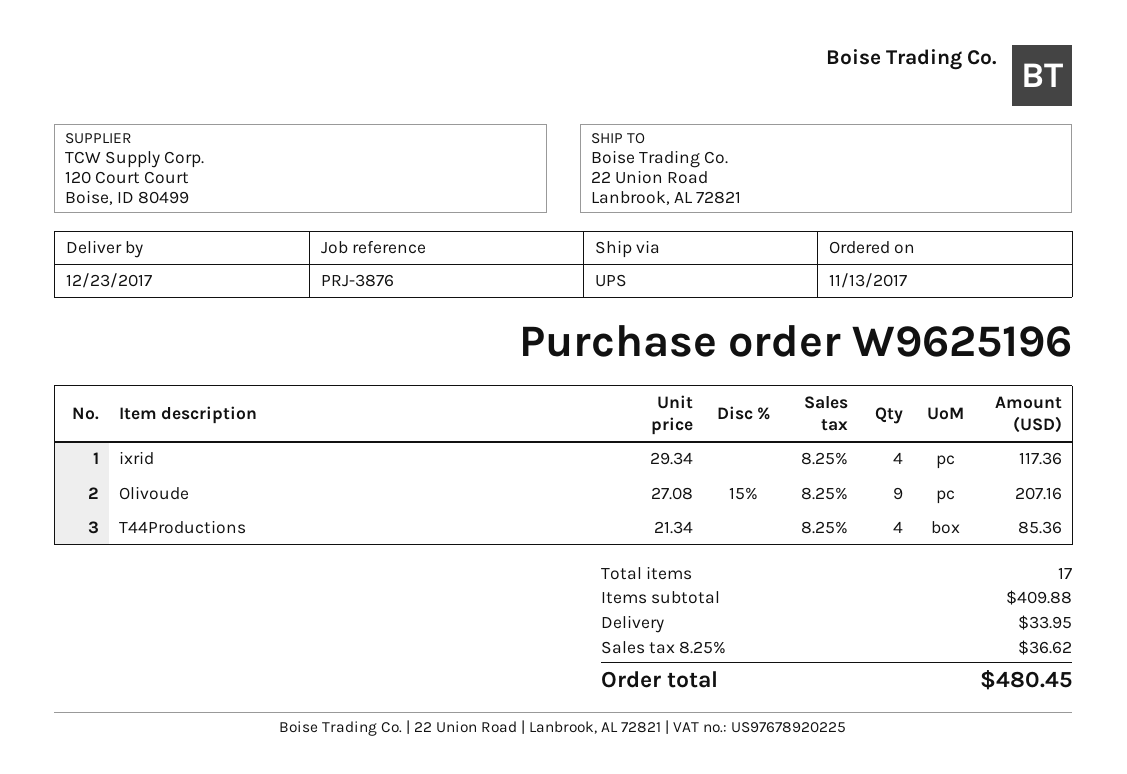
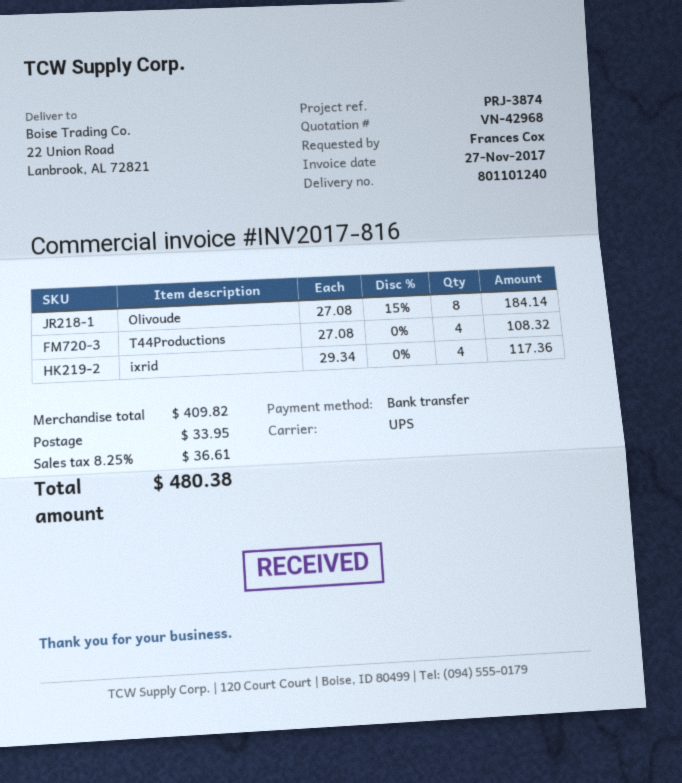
reference: PRJ-3876 -> PRJ-3874
Olivoude: 9 x 27.08 - 15% = 207.16 -> 8 x 27.08 - 15% = 184.14
T44Productions: 4 x 21.34 = 85.36 -> 4 x 27.08 = 108.32
subtotal: 409.88 -> 409.82
tax: 8.25% = 36.62 -> 8.25% = 36.61
total: 480.45 -> 480.38

